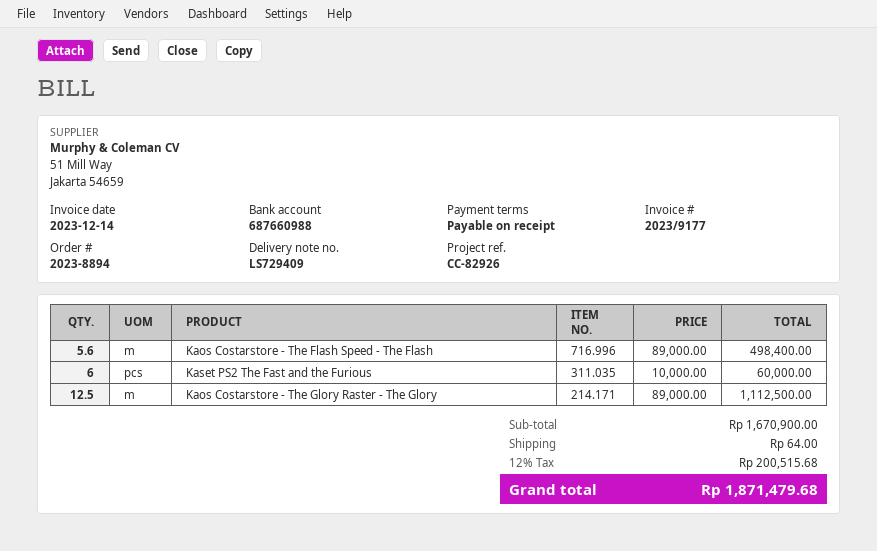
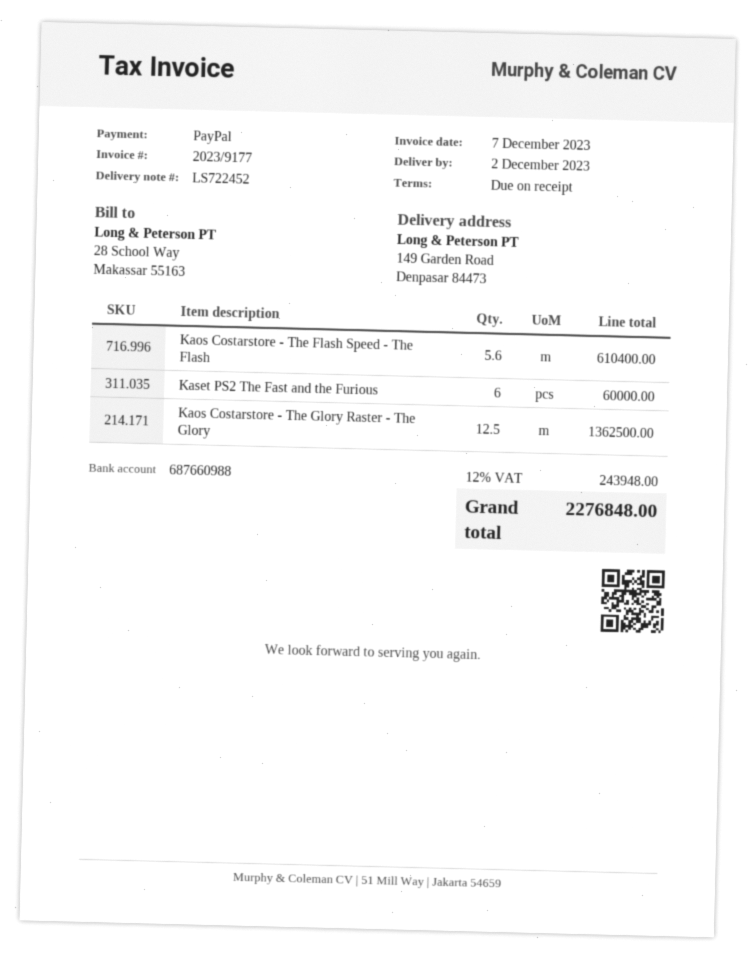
delivery note number: LS729409 -> LS722452
invoice date: 2023-12-14 -> 2023-12-07
Kaos Costarstore - The Flash Speed - The Flash: 5.6 for 498400.00 -> 5.6 for 610400.00
Kaos Costarstore - The Glory Raster - The Glory: 12.5 for 1112500.00 -> 12.5 for 1362500.00
shipping: 64.00 -> none
tax: 12% = 200515.68 -> 12% = 243948.00
total: 1871479.68 -> 2276848.00

